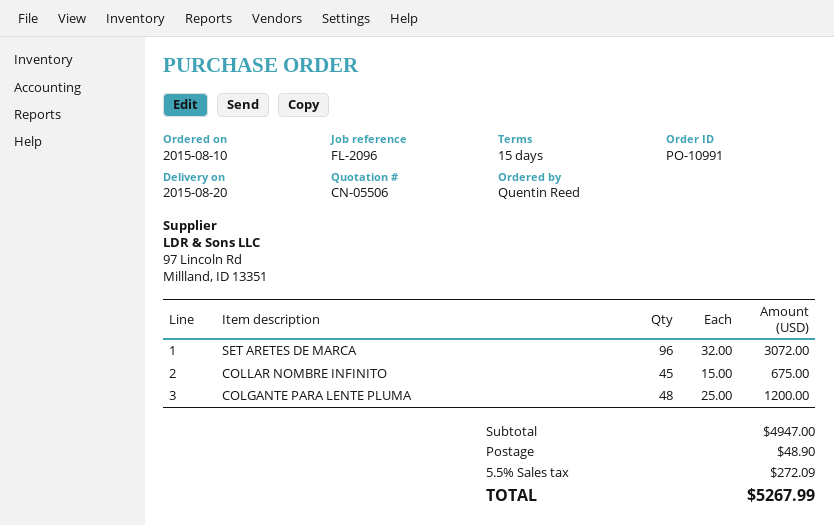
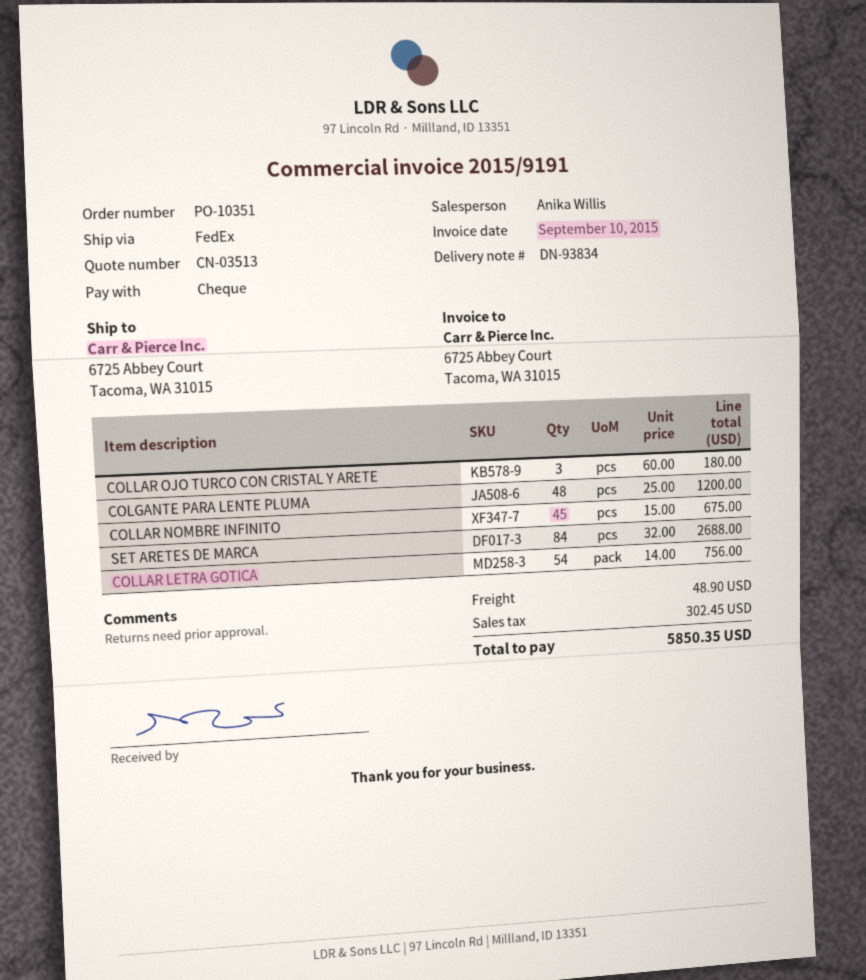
quote number: CN-05506 -> CN-03513
order number: PO-10991 -> PO-10351
SET ARETES DE MARCA: 96 x 32.00 = 3072.00 -> 84 x 32.00 = 2688.00
COLLAR OJO TURCO CON CRISTAL Y ARETE: none -> 3 x 60.00 = 180.00
COLLAR LETRA GOTICA: none -> 54 x 14.00 = 756.00
tax: 272.09 -> 302.45
total: 5267.99 -> 5850.35

